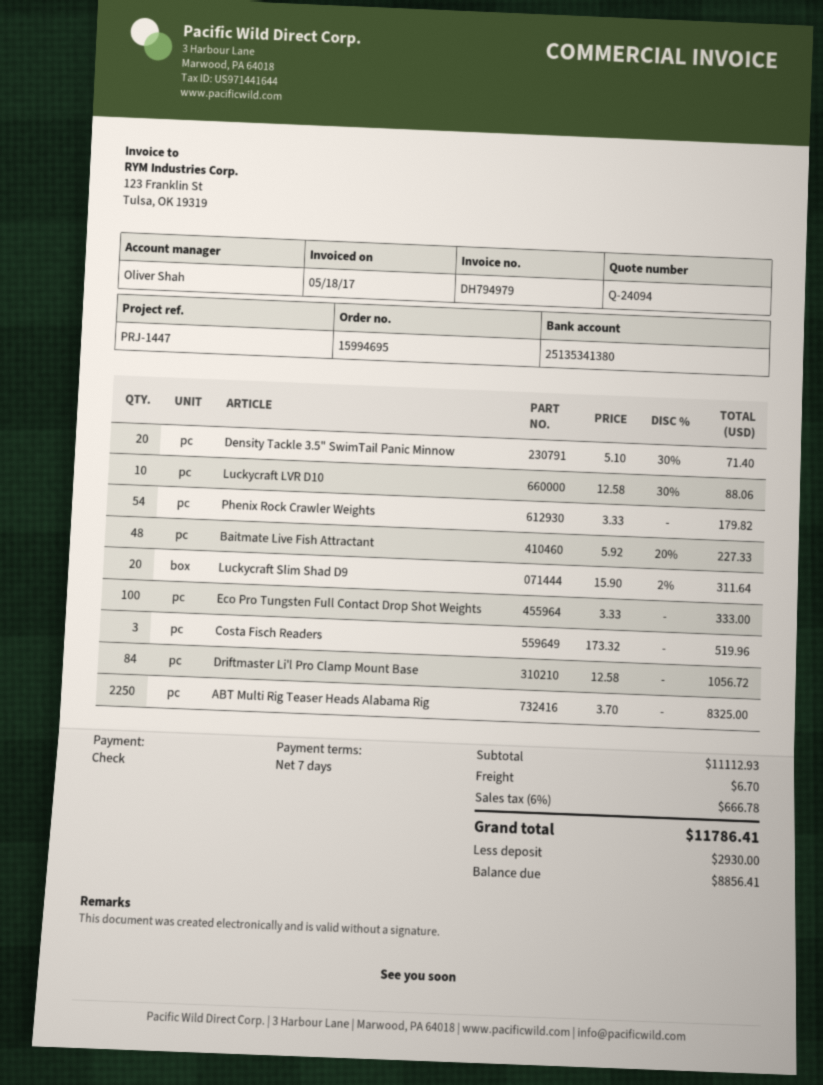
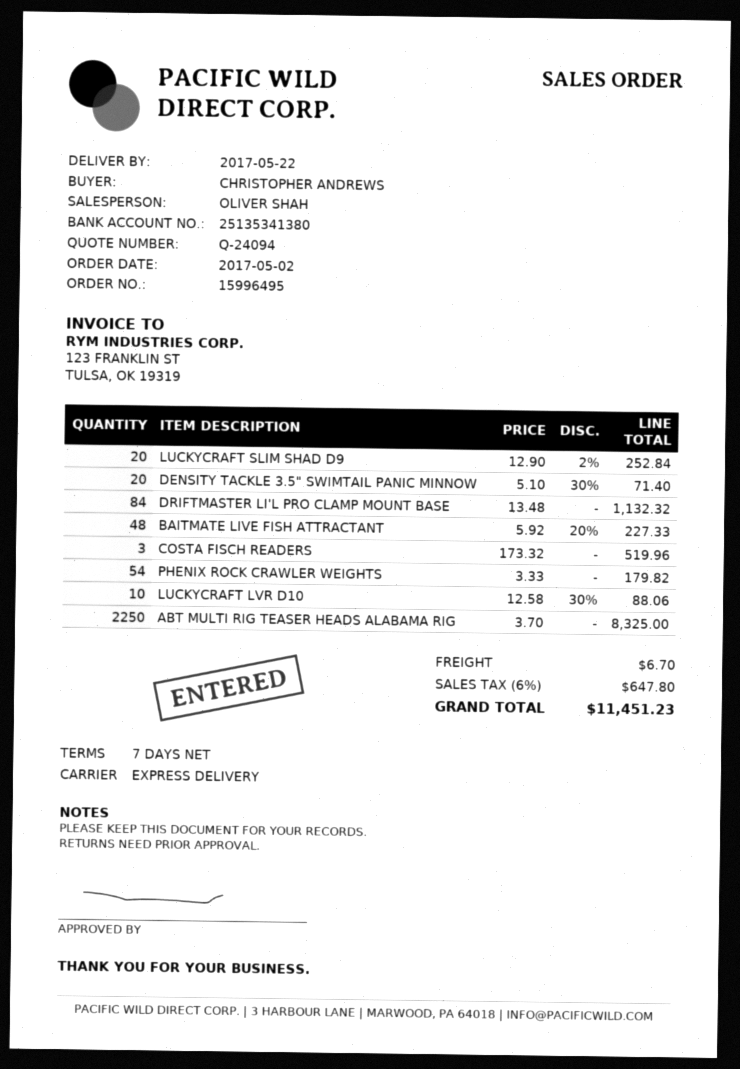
order number: 15994695 -> 15996495
Luckycraft Slim Shad D9: 20 x 15.90 - 2% = 311.64 -> 20 x 12.90 - 2% = 252.84
Eco Pro Tungsten Full Contact Drop Shot Weights: 100 x 3.33 = 333.00 -> none
Driftmaster Li'l Pro Clamp Mount Base: 84 x 12.58 = 1056.72 -> 84 x 13.48 = 1132.32
tax: 6% = 666.78 -> 6% = 647.80
total: 11786.41 -> 11451.23

